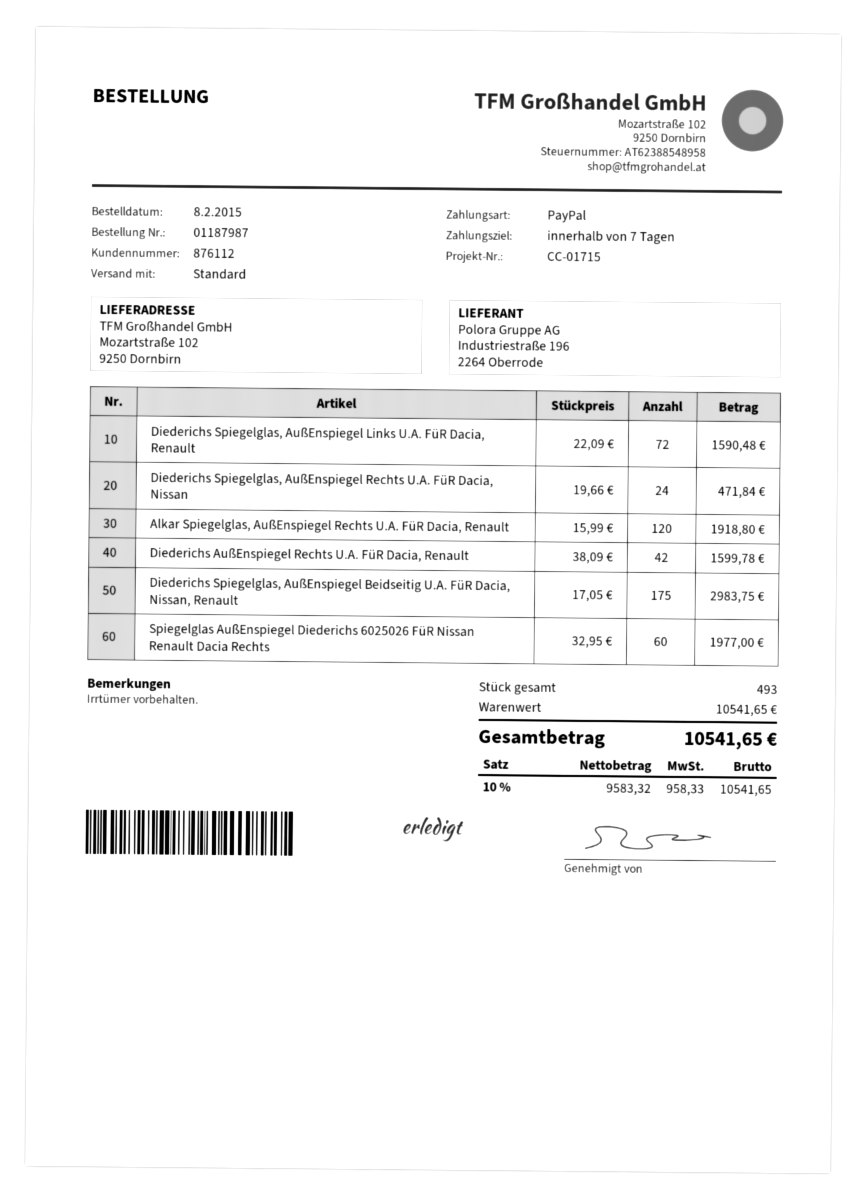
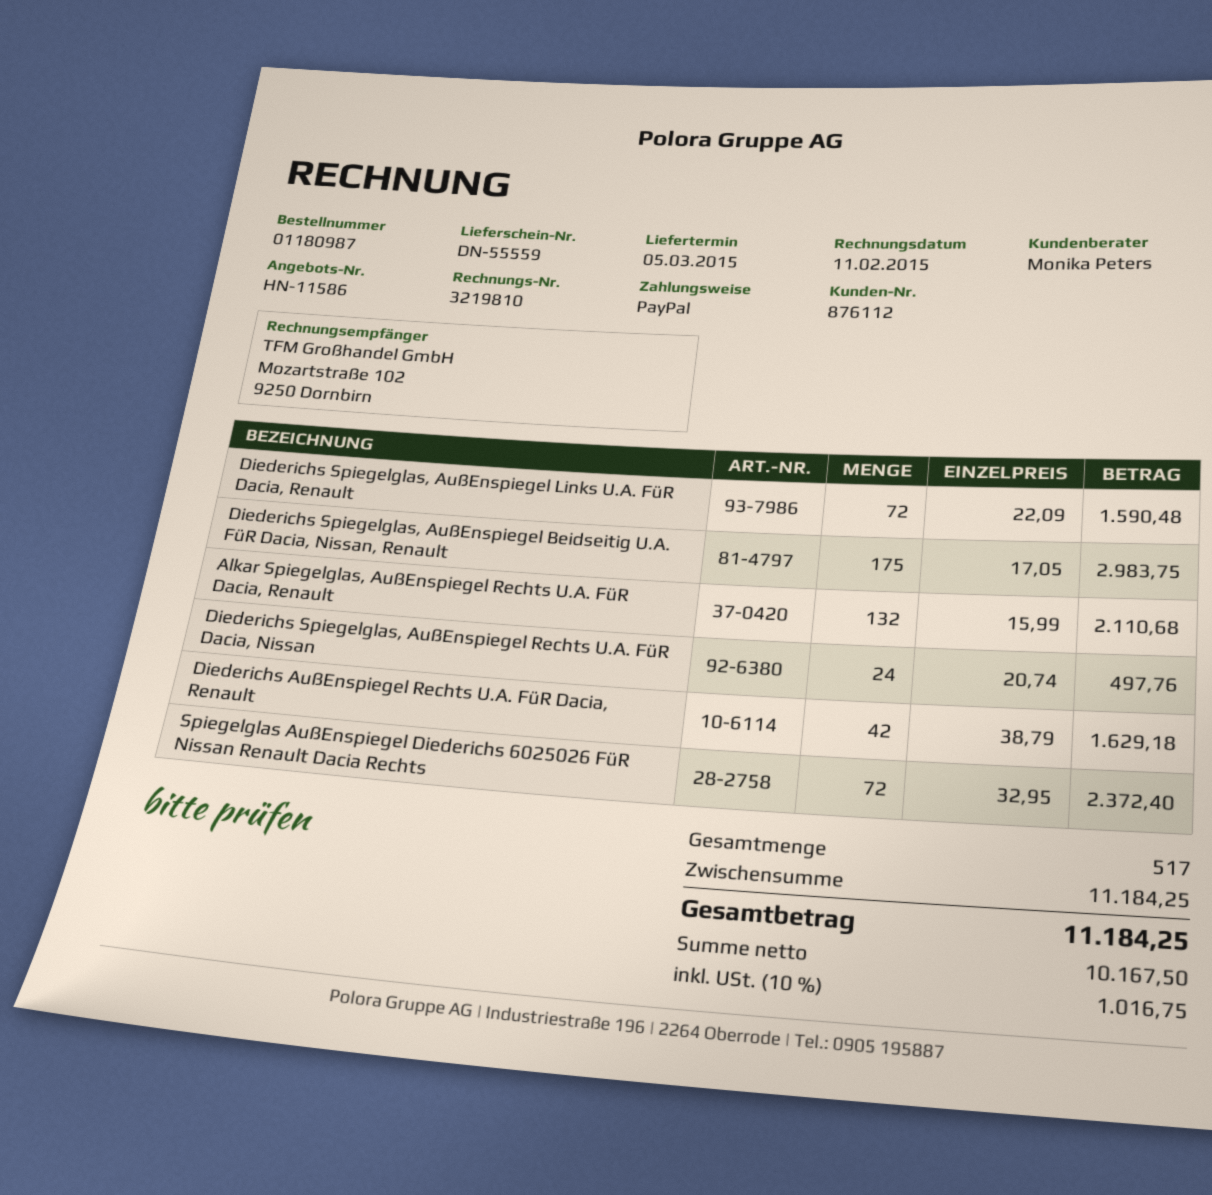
order number: 01187987 -> 01180987
Diederichs Spiegelglas, AußEnspiegel Rechts U.A. FüR Dacia, Nissan: 24 x 19.66 = 471.84 -> 24 x 20.74 = 497.76
Alkar Spiegelglas, AußEnspiegel Rechts U.A. FüR Dacia, Renault: 120 x 15.99 = 1918.80 -> 132 x 15.99 = 2110.68
Diederichs AußEnspiegel Rechts U.A. FüR Dacia, Renault: 42 x 38.09 = 1599.78 -> 42 x 38.79 = 1629.18
Spiegelglas AußEnspiegel Diederichs 6025026 FüR Nissan Renault Dacia Rechts: 60 x 32.95 = 1977.00 -> 72 x 32.95 = 2372.40
total quantity: 493 -> 517
subtotal: 10541.65 -> 11184.25
net: 9583.32 -> 10167.50
tax: 10% = 958.33 -> 10% = 1016.75
total: 10541.65 -> 11184.25

